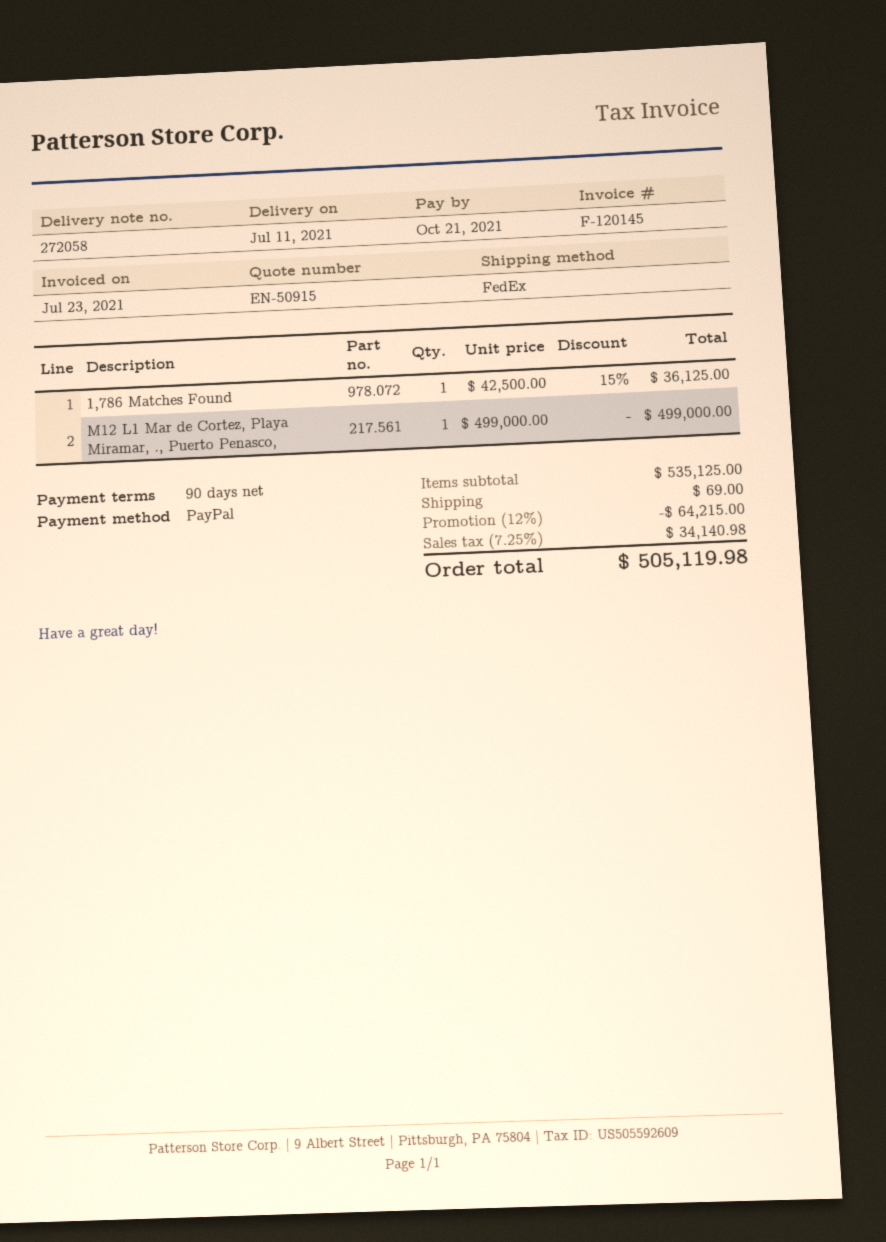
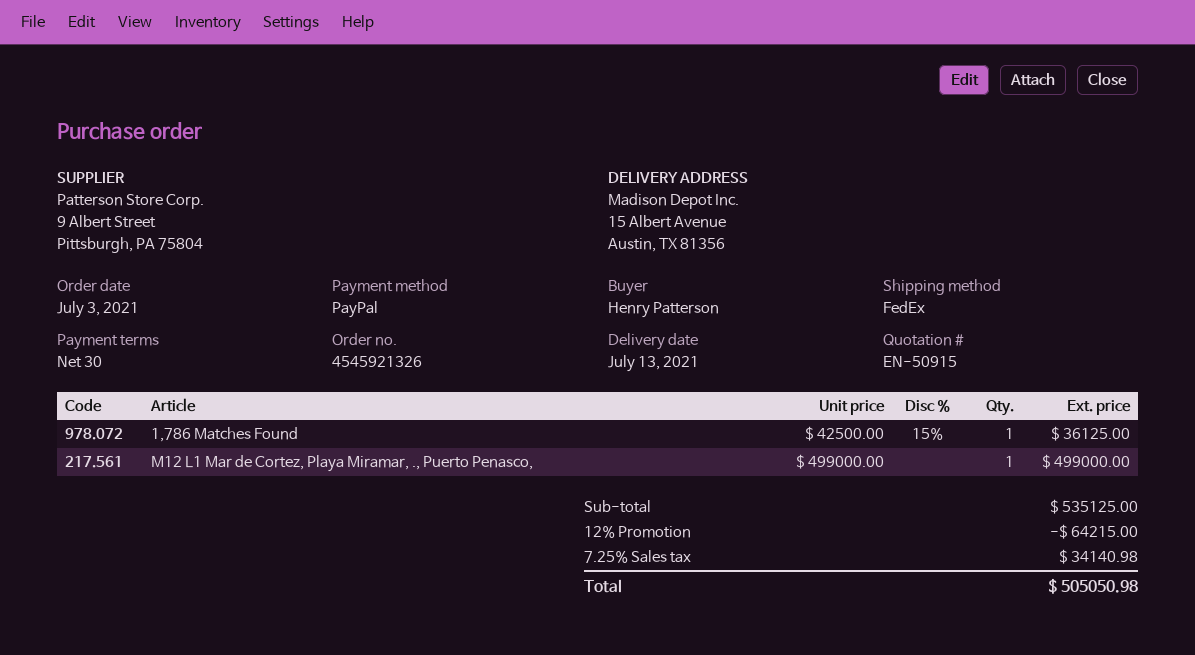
delivery date: 2021-07-11 -> 2021-07-13
payment terms: 90 days -> 30 days
shipping: 69.00 -> none
total: 505119.98 -> 505050.98

